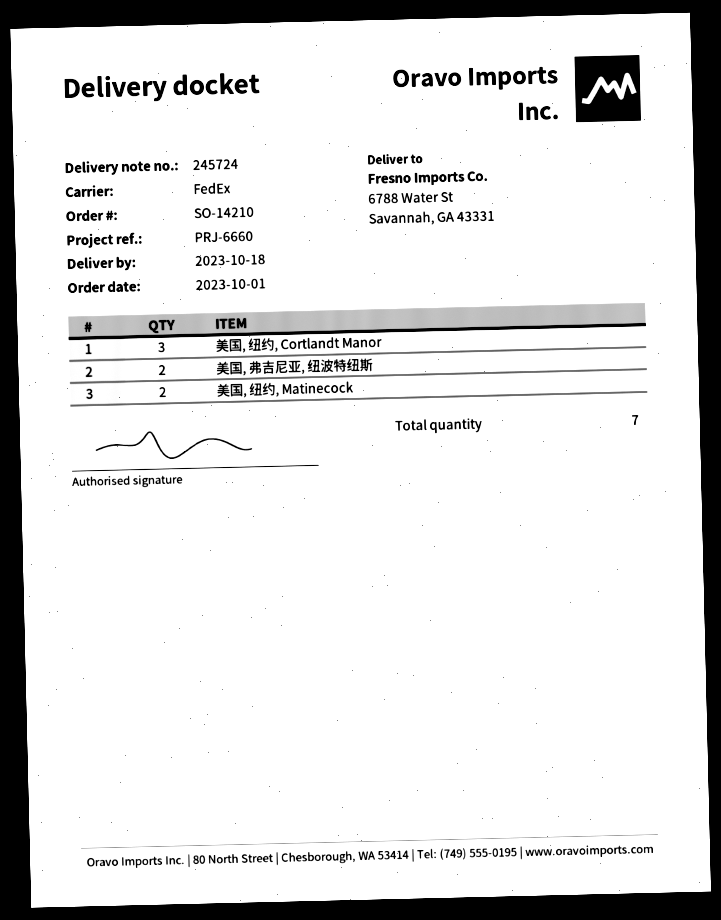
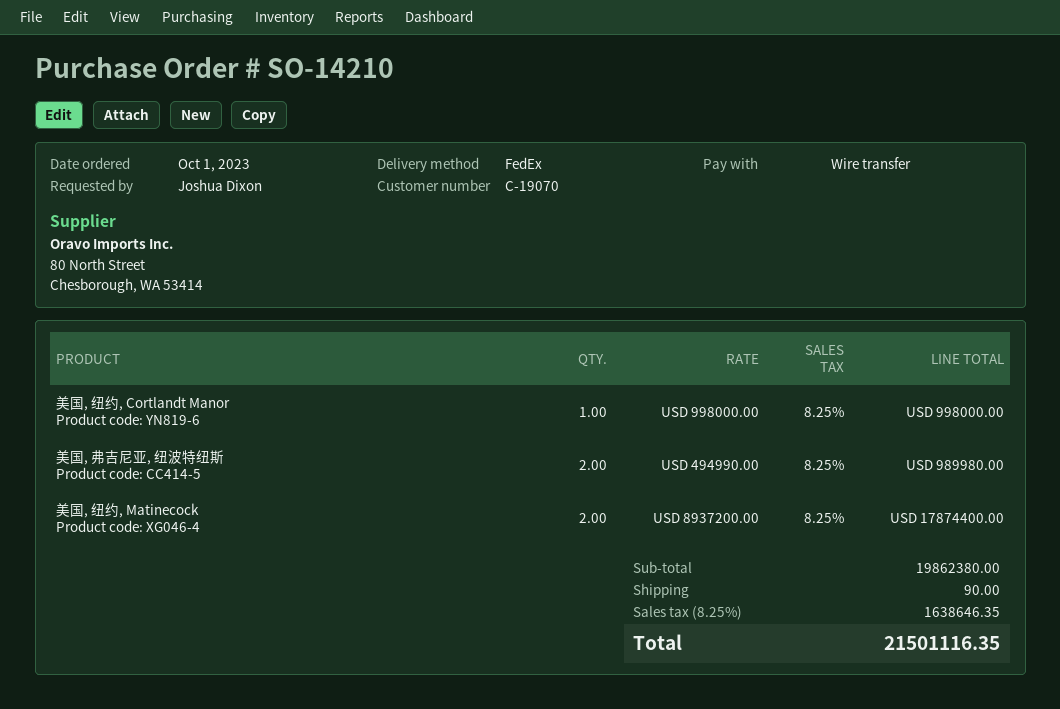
美国, 纽约, Cortlandt Manor: 3 -> 1

